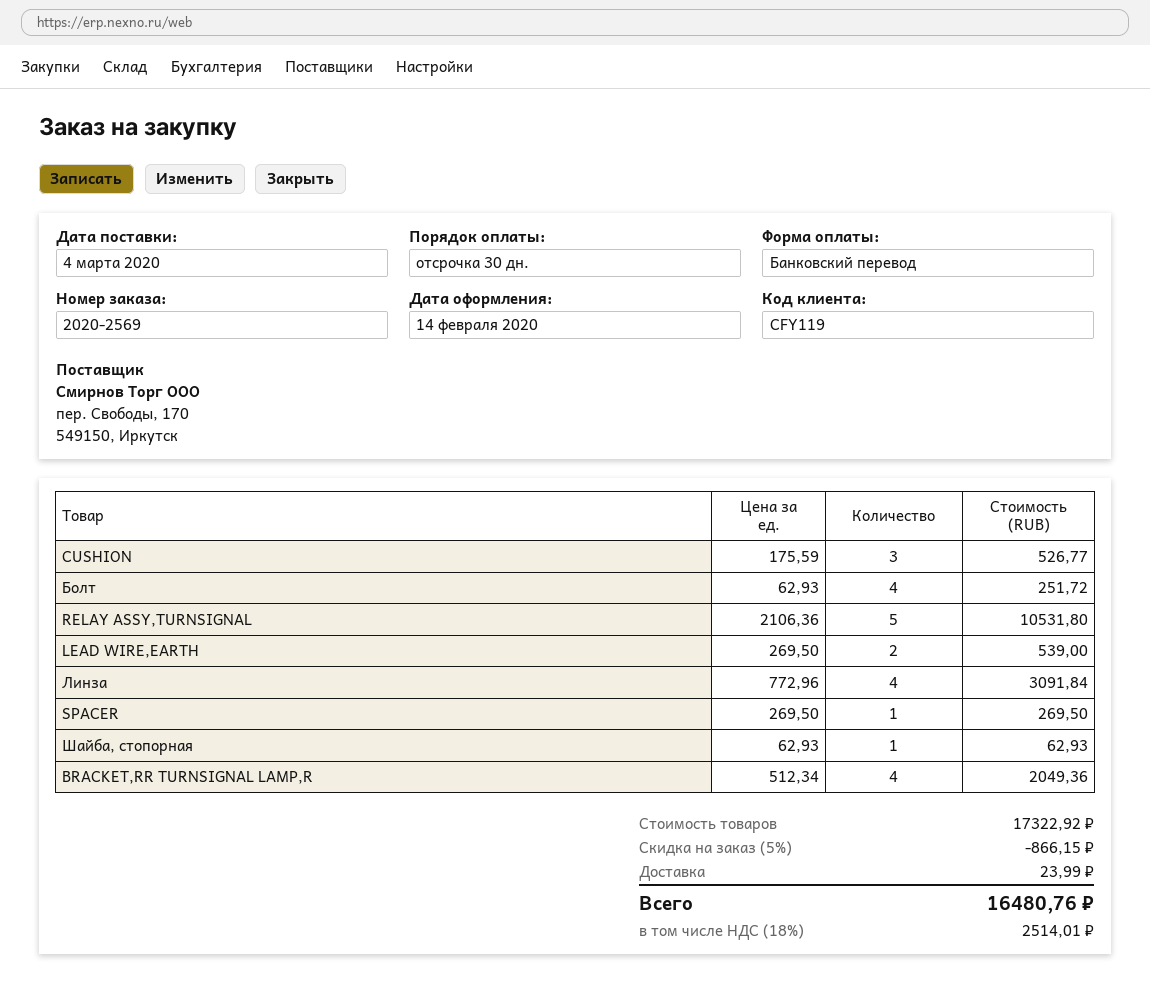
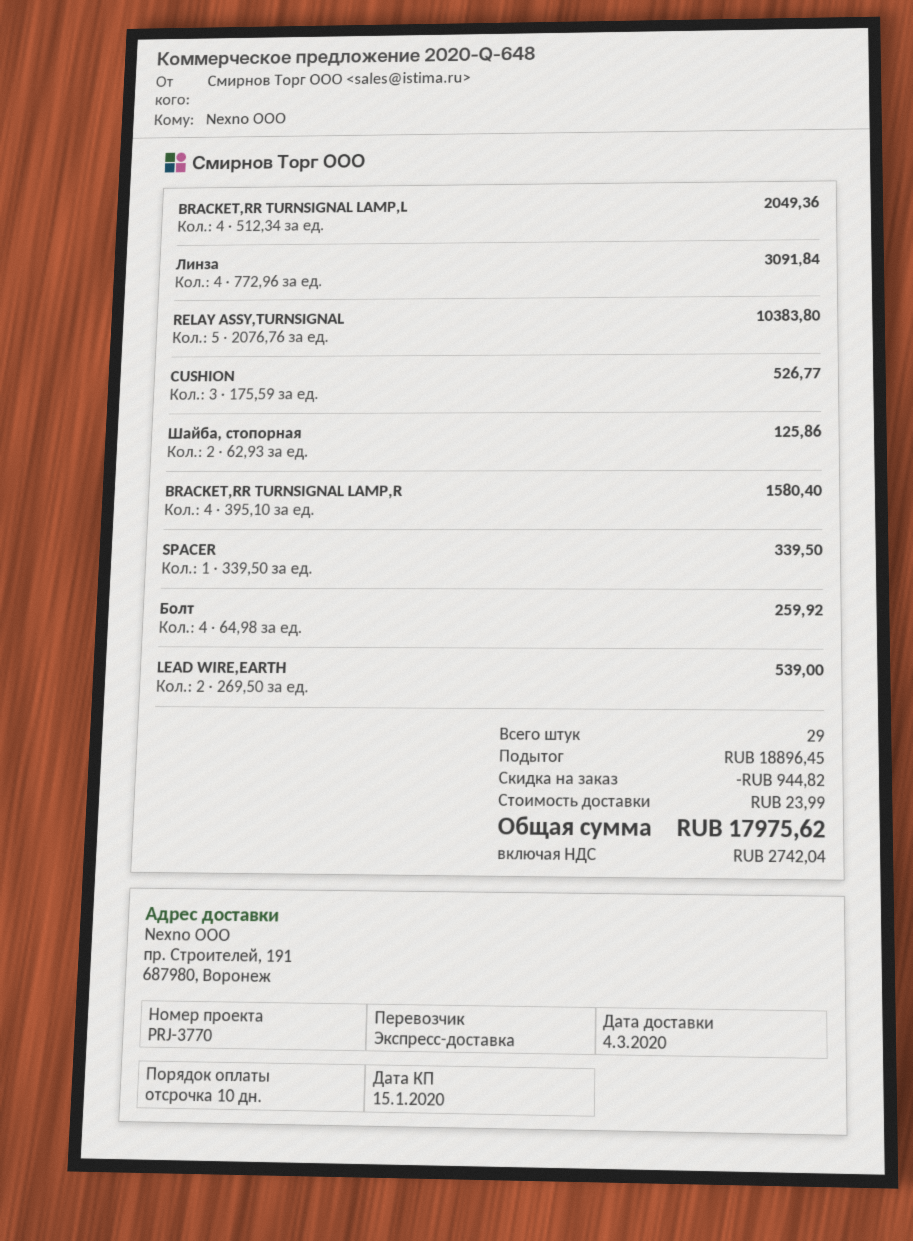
payment terms: 30 days -> 10 days
Болт: 4 x 62.93 = 251.72 -> 4 x 64.98 = 259.92
RELAY ASSY,TURNSIGNAL: 5 x 2106.36 = 10531.80 -> 5 x 2076.76 = 10383.80
SPACER: 1 x 269.50 = 269.50 -> 1 x 339.50 = 339.50
Шайба, стопорная: 1 x 62.93 = 62.93 -> 2 x 62.93 = 125.86
BRACKET,RR TURNSIGNAL LAMP,R: 4 x 512.34 = 2049.36 -> 4 x 395.10 = 1580.40
BRACKET,RR TURNSIGNAL LAMP,L: none -> 4 x 512.34 = 2049.36
subtotal: 17322.92 -> 18896.45
discount: 866.15 -> 944.82
tax: 2514.01 -> 2742.04
total: 16480.76 -> 17975.62

